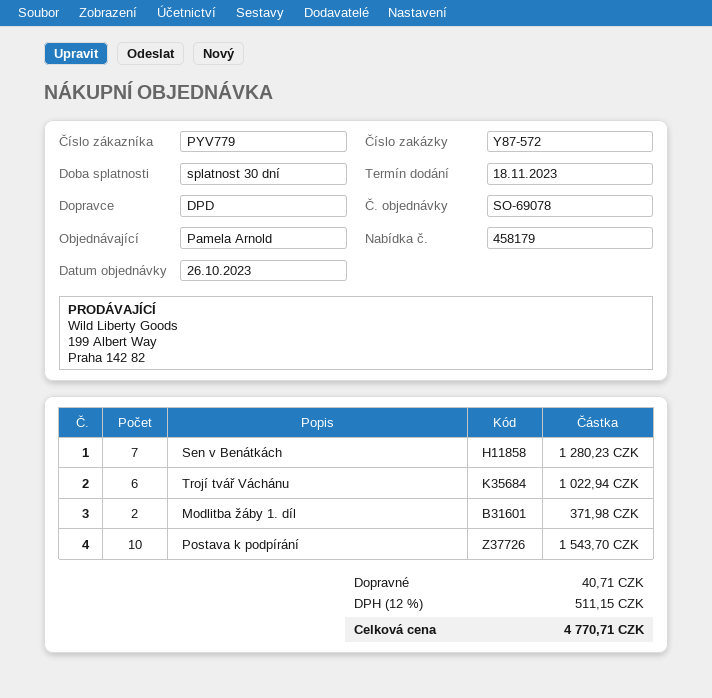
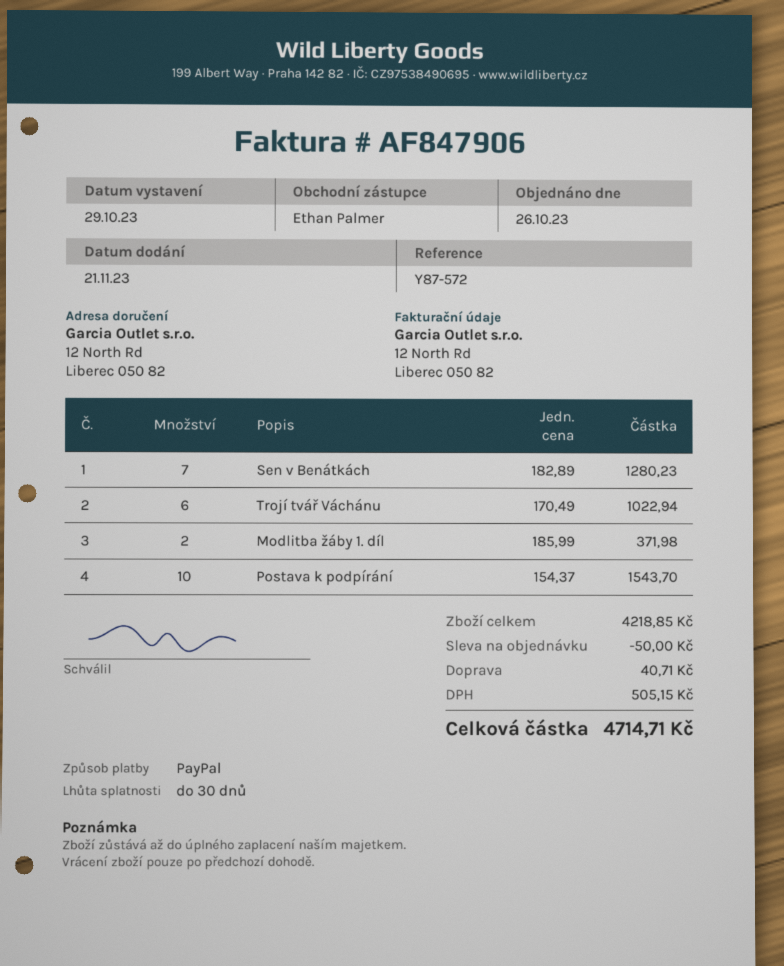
delivery date: 2023-11-18 -> 2023-11-21
discount: none -> 50.00
tax: 511.15 -> 505.15
total: 4770.71 -> 4714.71

